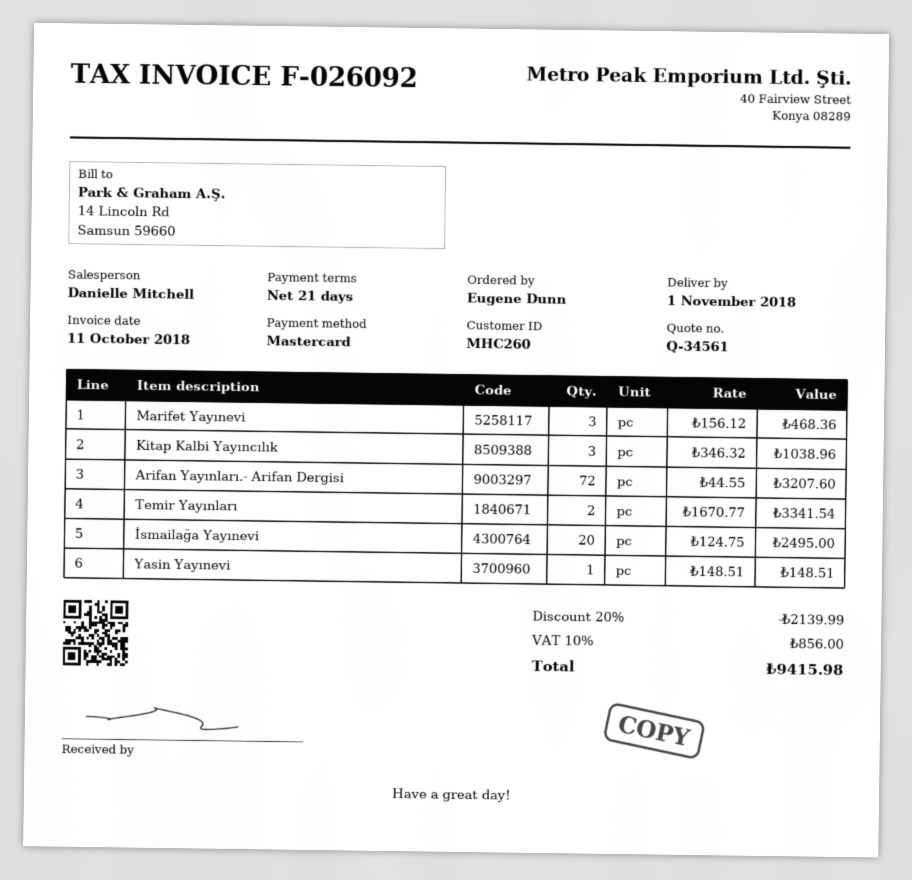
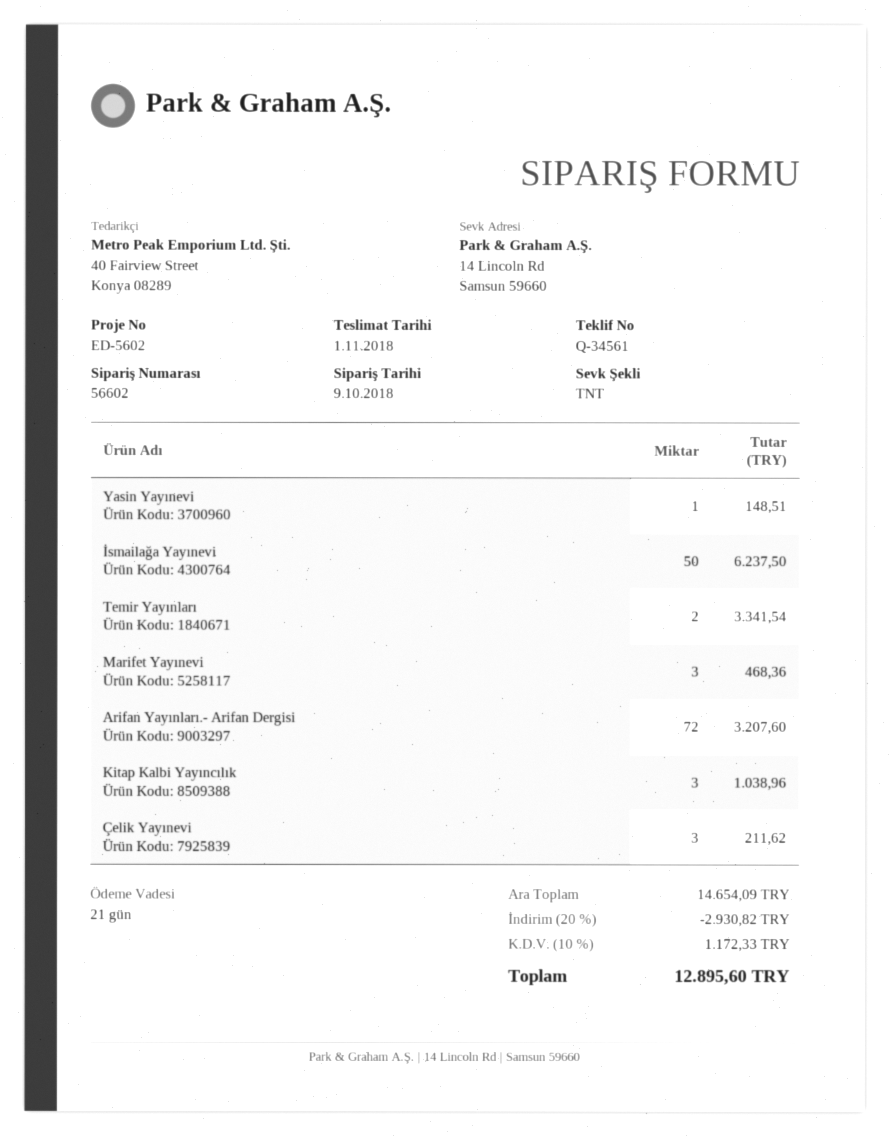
İsmailağa Yayınevi: 20 for 2495.00 -> 50 for 6237.50
Çelik Yayınevi: none -> 3 for 211.62
discount: 20% = 2139.99 -> 20% = 2930.82
tax: 10% = 856.00 -> 10% = 1172.33
total: 9415.98 -> 12895.60

